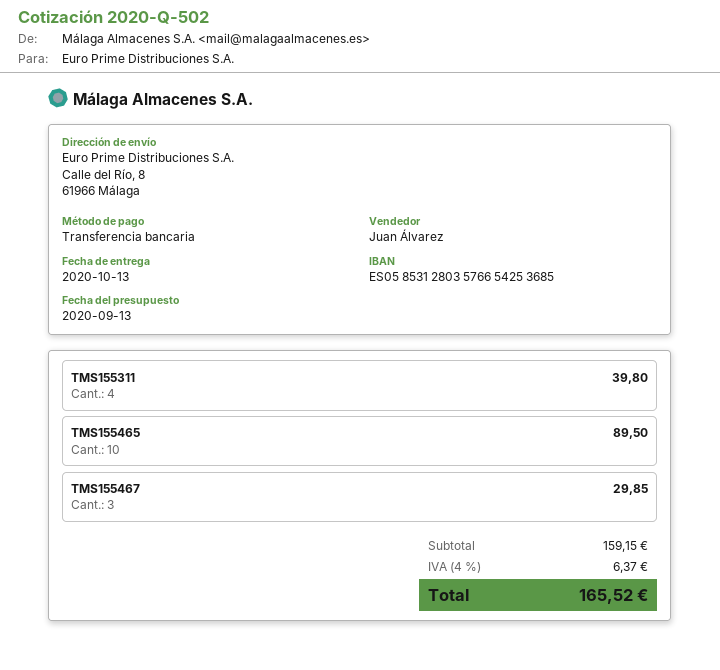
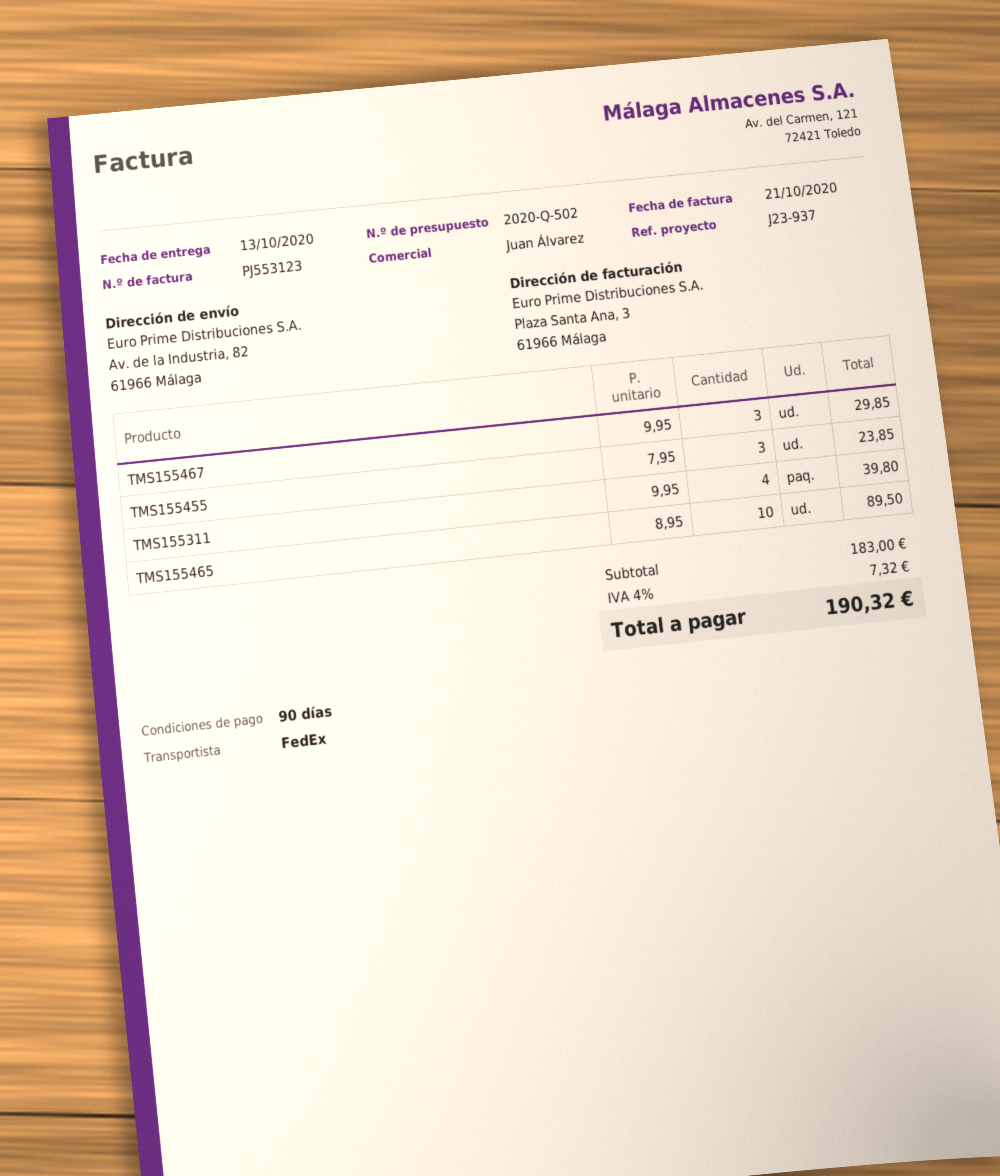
ship to: Calle del Río, 8, 61966 Málaga -> Av. de la Industria, 82, 61966 Málaga
TMS155455: none -> 3 for 23.85
subtotal: 159.15 -> 183.00
tax: 4% = 6.37 -> 4% = 7.32
total: 165.52 -> 190.32

